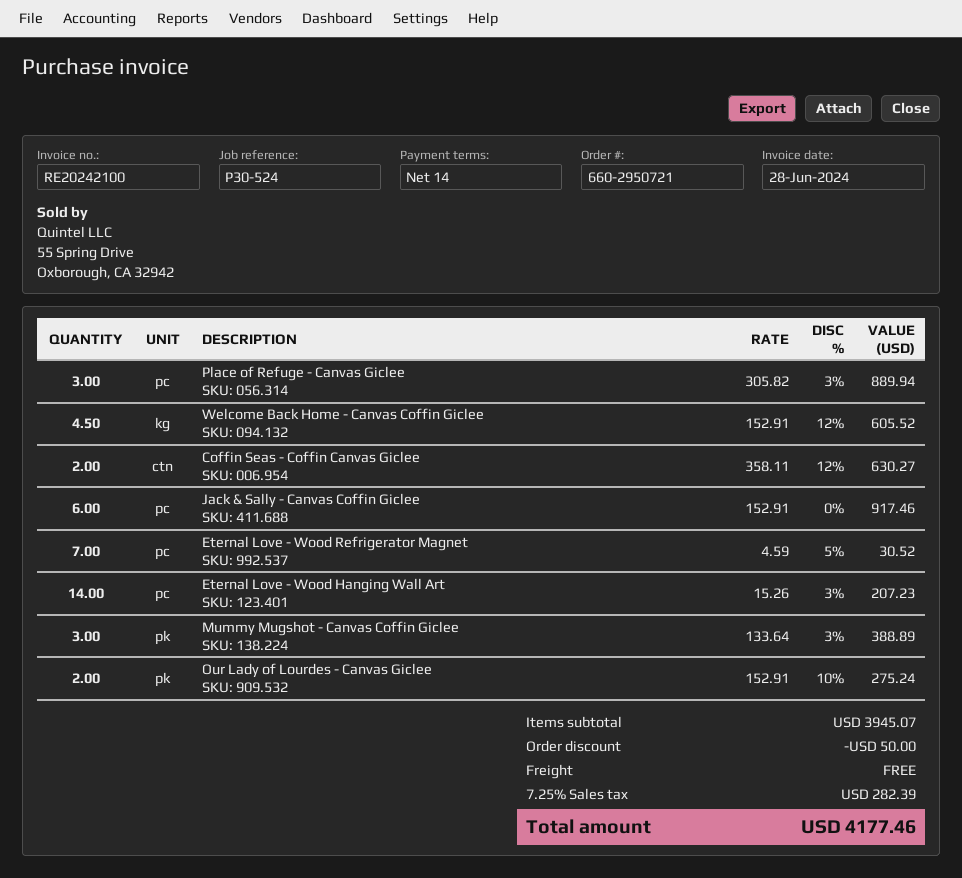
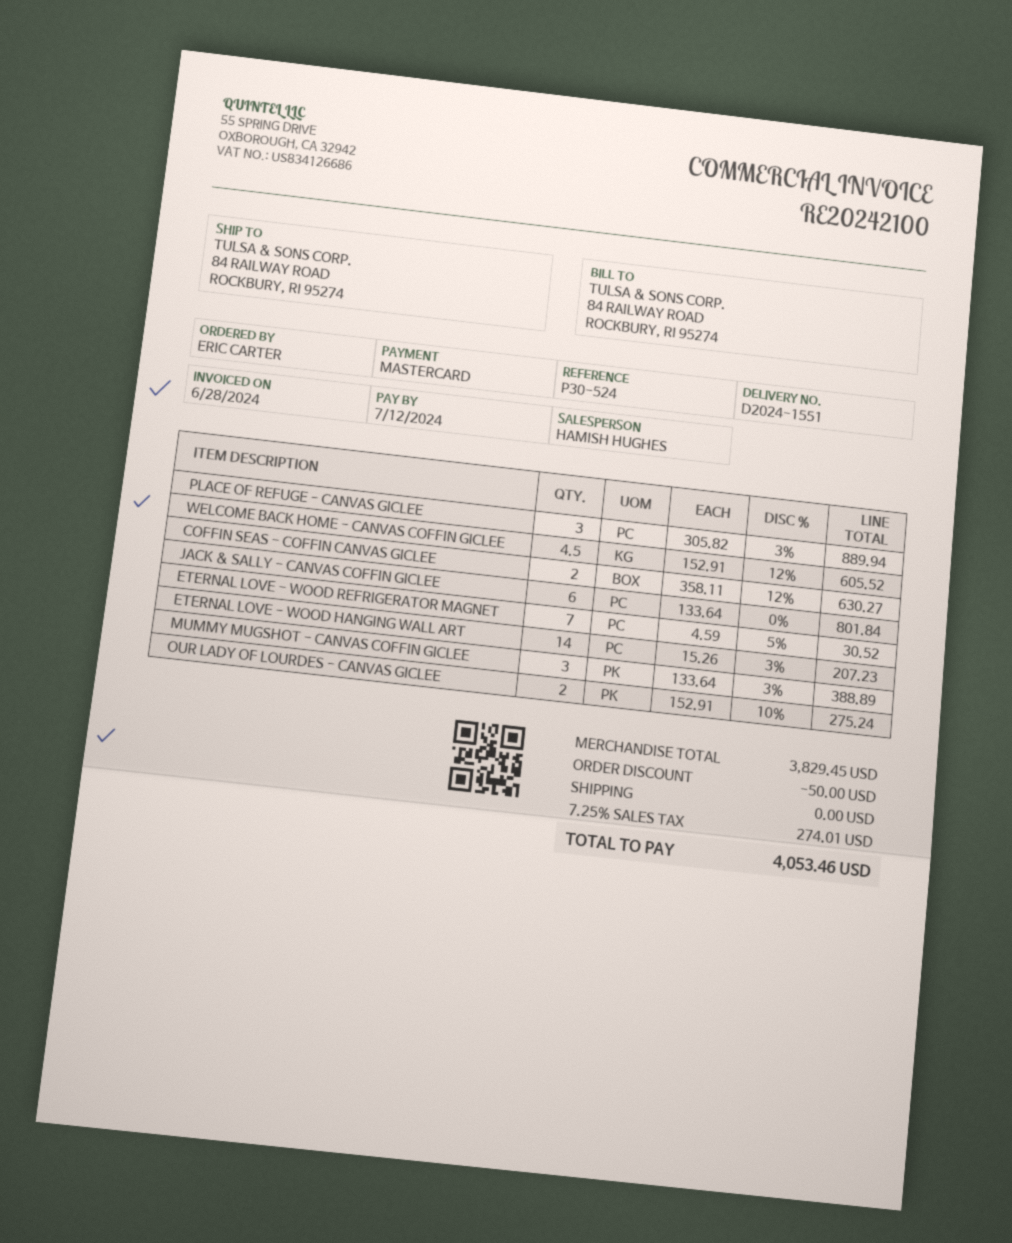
Jack & Sally - Canvas Coffin Giclee: 6 x 152.91 = 917.46 -> 6 x 133.64 = 801.84
subtotal: 3945.07 -> 3829.45
tax: 7.25% = 282.39 -> 7.25% = 274.01
total: 4177.46 -> 4053.46

